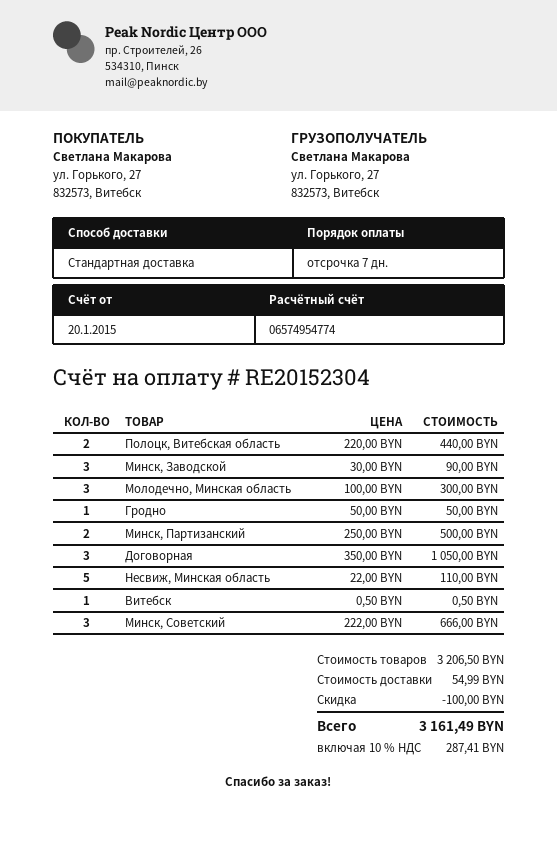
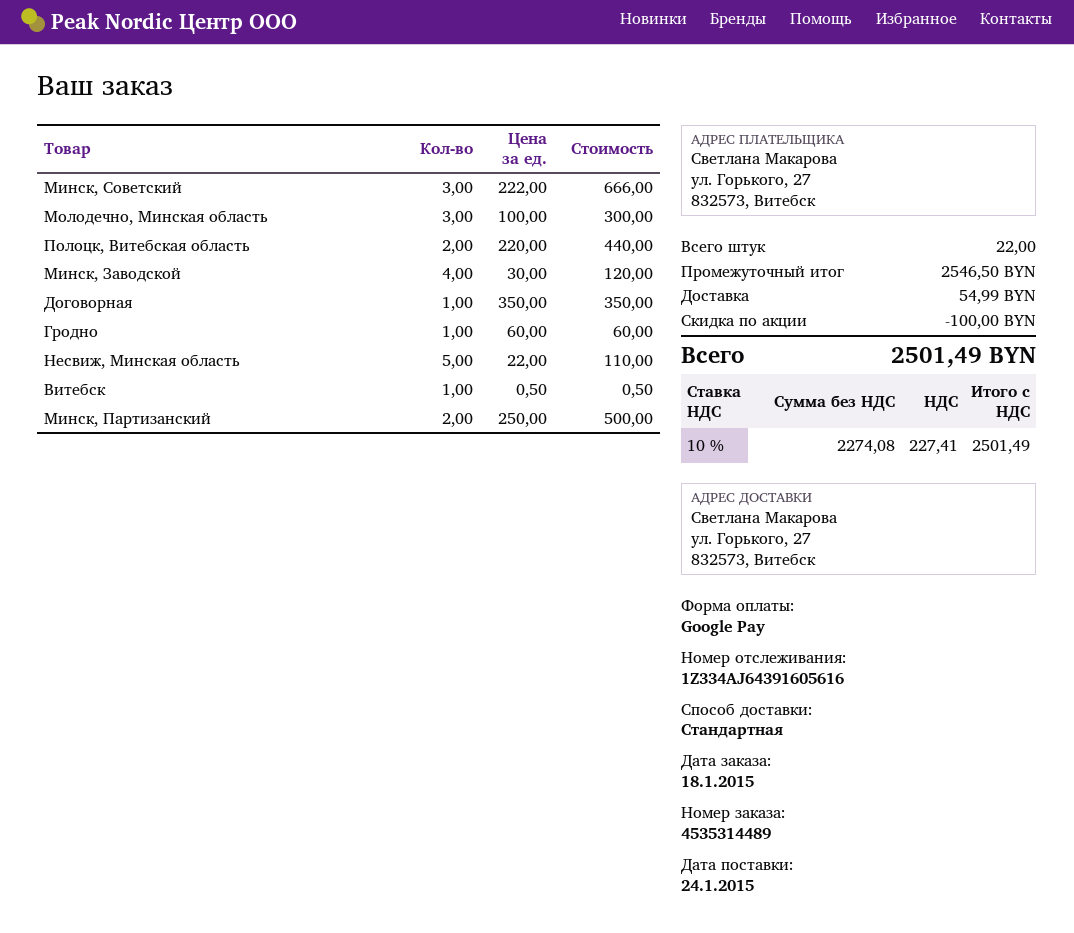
Минск, Заводской: 3 x 30.00 = 90.00 -> 4 x 30.00 = 120.00
Гродно: 1 x 50.00 = 50.00 -> 1 x 60.00 = 60.00
Договорная: 3 x 350.00 = 1050.00 -> 1 x 350.00 = 350.00
subtotal: 3206.50 -> 2546.50
tax: 10% = 287.41 -> 10% = 227.41
total: 3161.49 -> 2501.49

